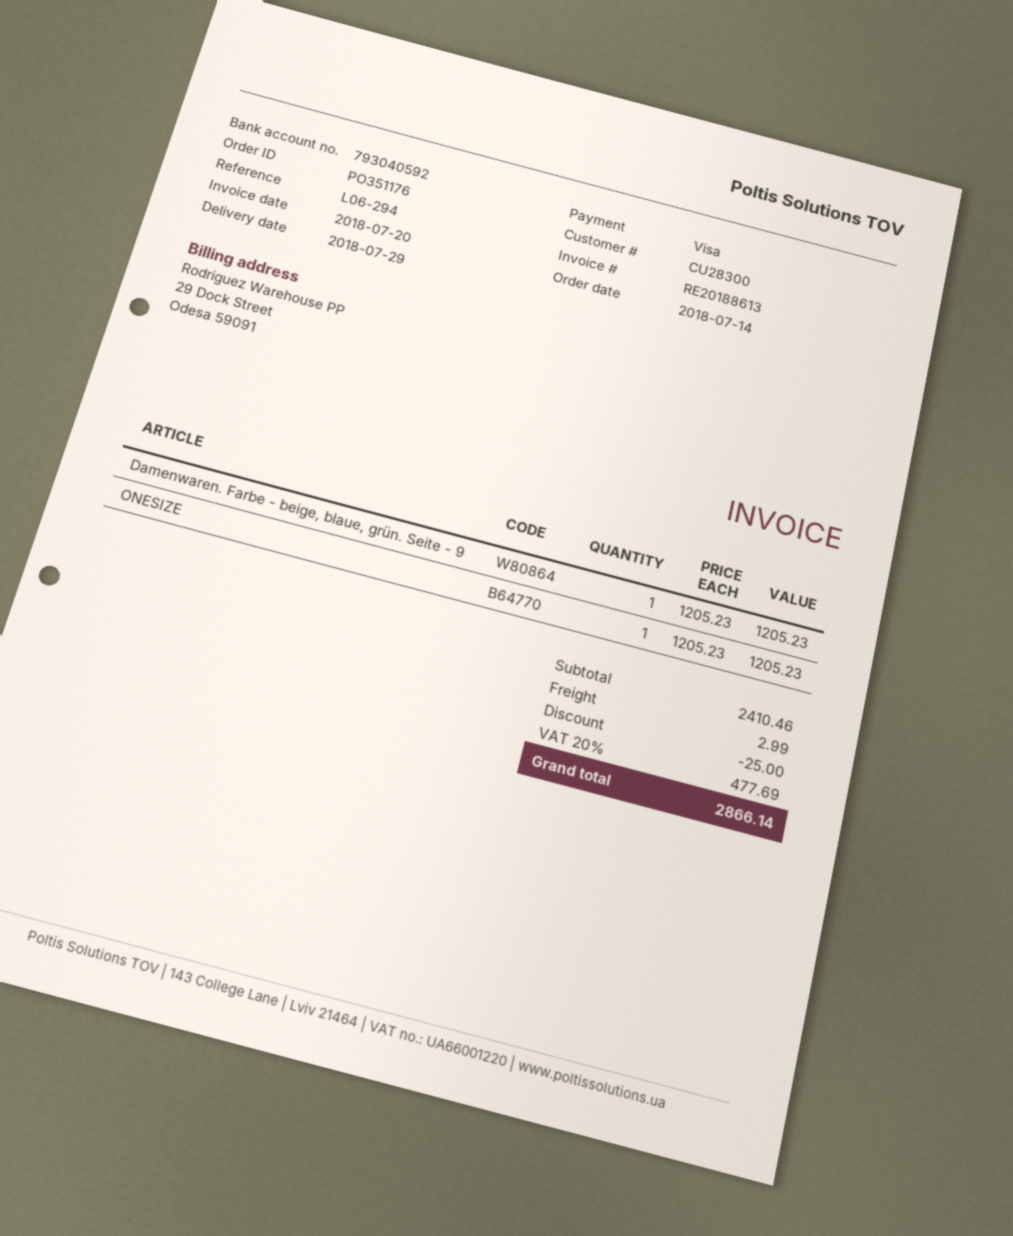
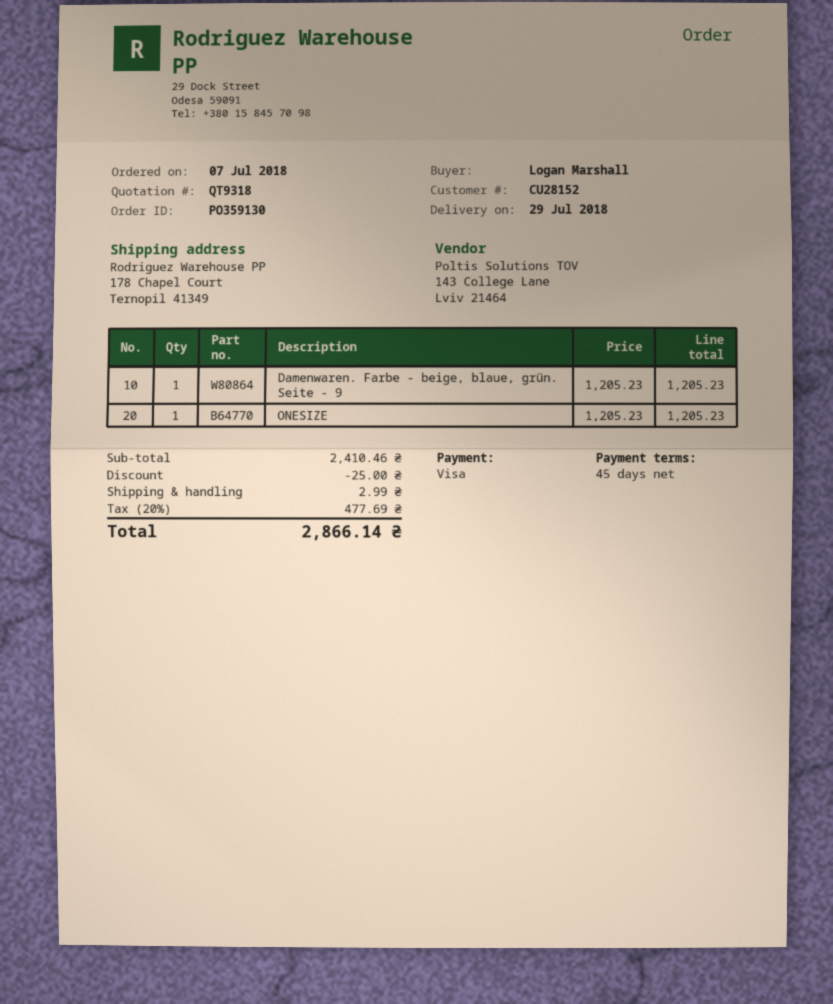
order number: PO351176 -> PO359130
order date: 2018-07-14 -> 2018-07-07
customer number: CU28300 -> CU28152

